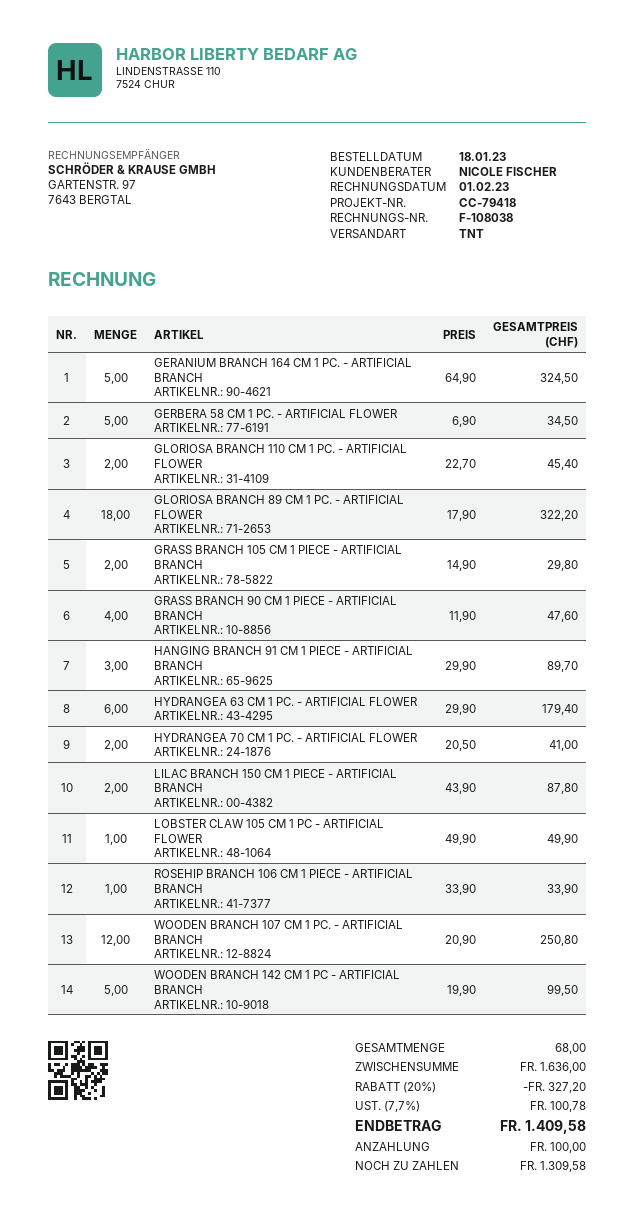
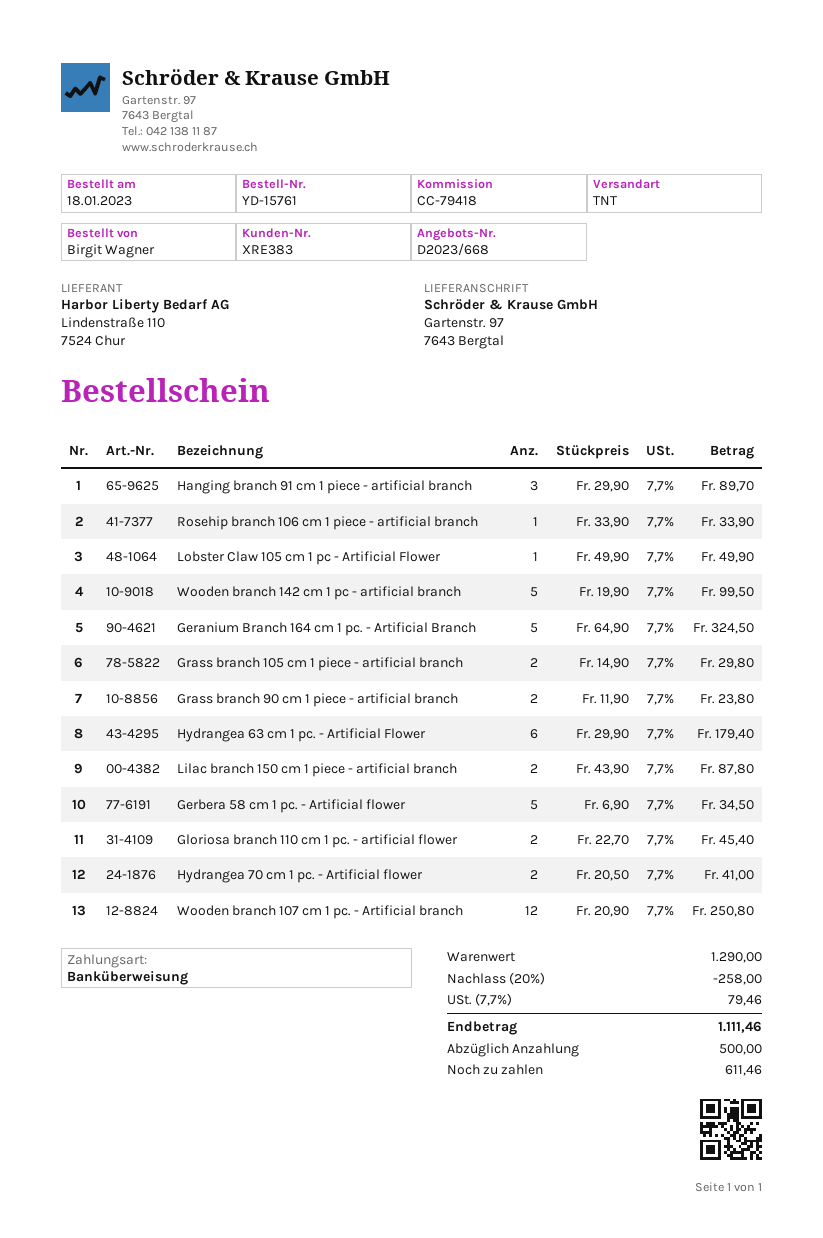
GLORIOSA BRANCH 89 CM 1 PC. - ARTIFICIAL FLOWER: 18 x 17.90 = 322.20 -> none
GRASS BRANCH 90 CM 1 PIECE - ARTIFICIAL BRANCH: 4 x 11.90 = 47.60 -> 2 x 11.90 = 23.80
subtotal: 1636.00 -> 1290.00
discount: 20% = 327.20 -> 20% = 258.00
tax: 7.7% = 100.78 -> 7.7% = 79.46
total: 1409.58 -> 1111.46
deposit: 100.00 -> 500.00
balance: 1309.58 -> 611.46

